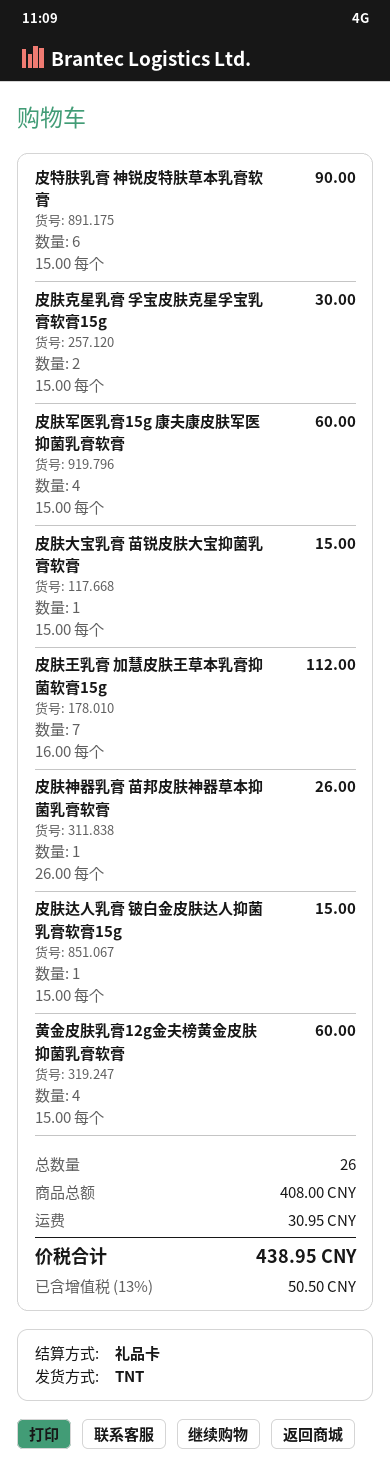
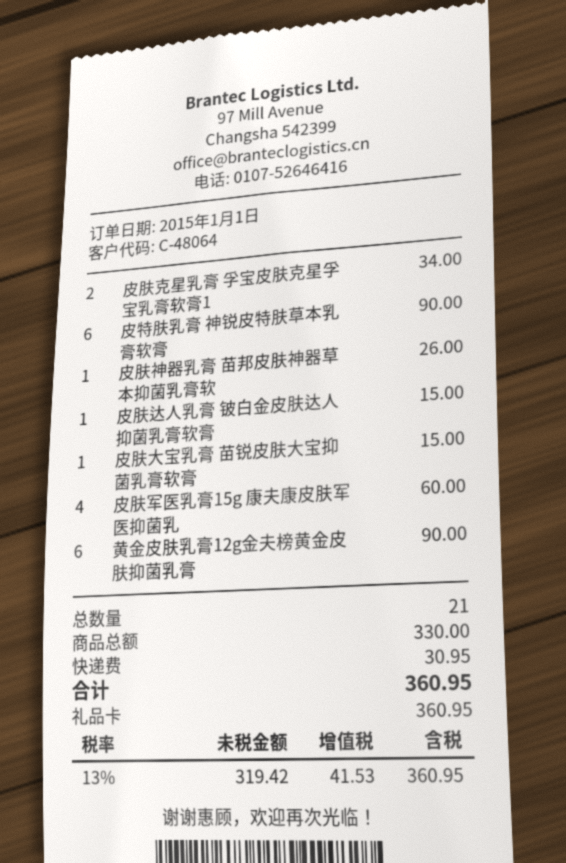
皮肤克星乳膏 孚宝皮肤克星孚宝乳膏软膏15g: 2 for 30.00 -> 2 for 34.00
皮肤王乳膏 加慧皮肤王草本乳膏抑菌软膏15g: 7 for 112.00 -> none
黄金皮肤乳膏12g金夫榜黄金皮肤抑菌乳膏软膏: 4 for 60.00 -> 6 for 90.00
total quantity: 26 -> 21
subtotal: 408.00 -> 330.00
tax: 13% = 50.50 -> 13% = 41.53
total: 438.95 -> 360.95

